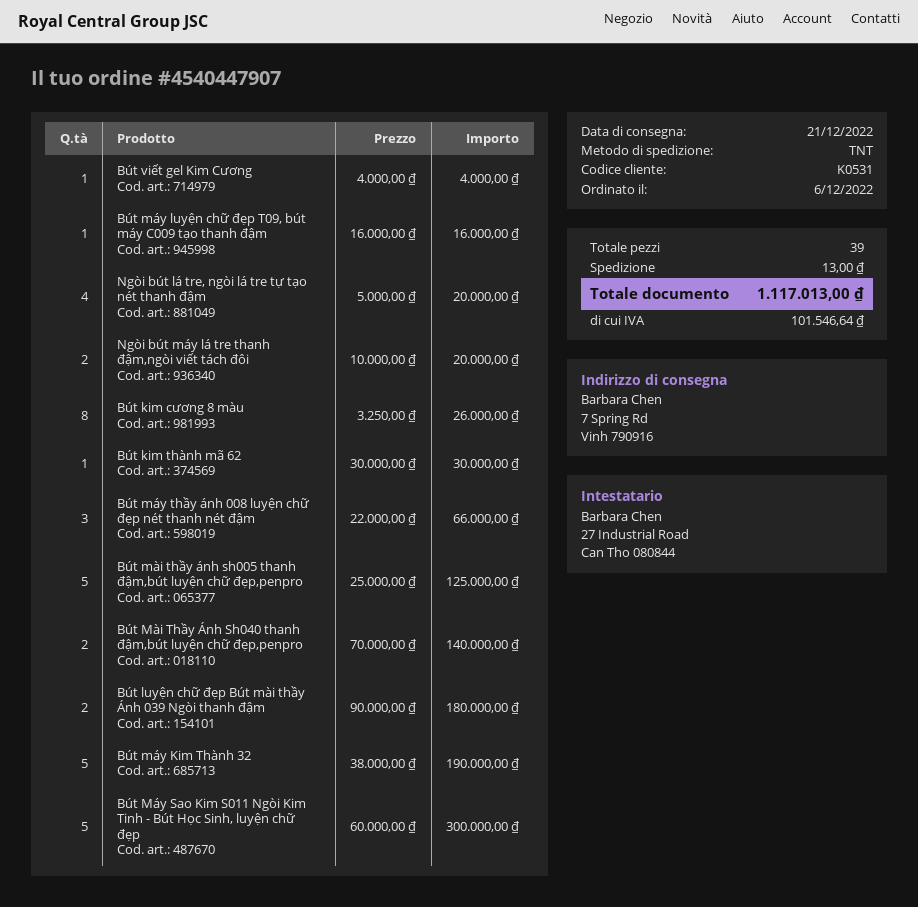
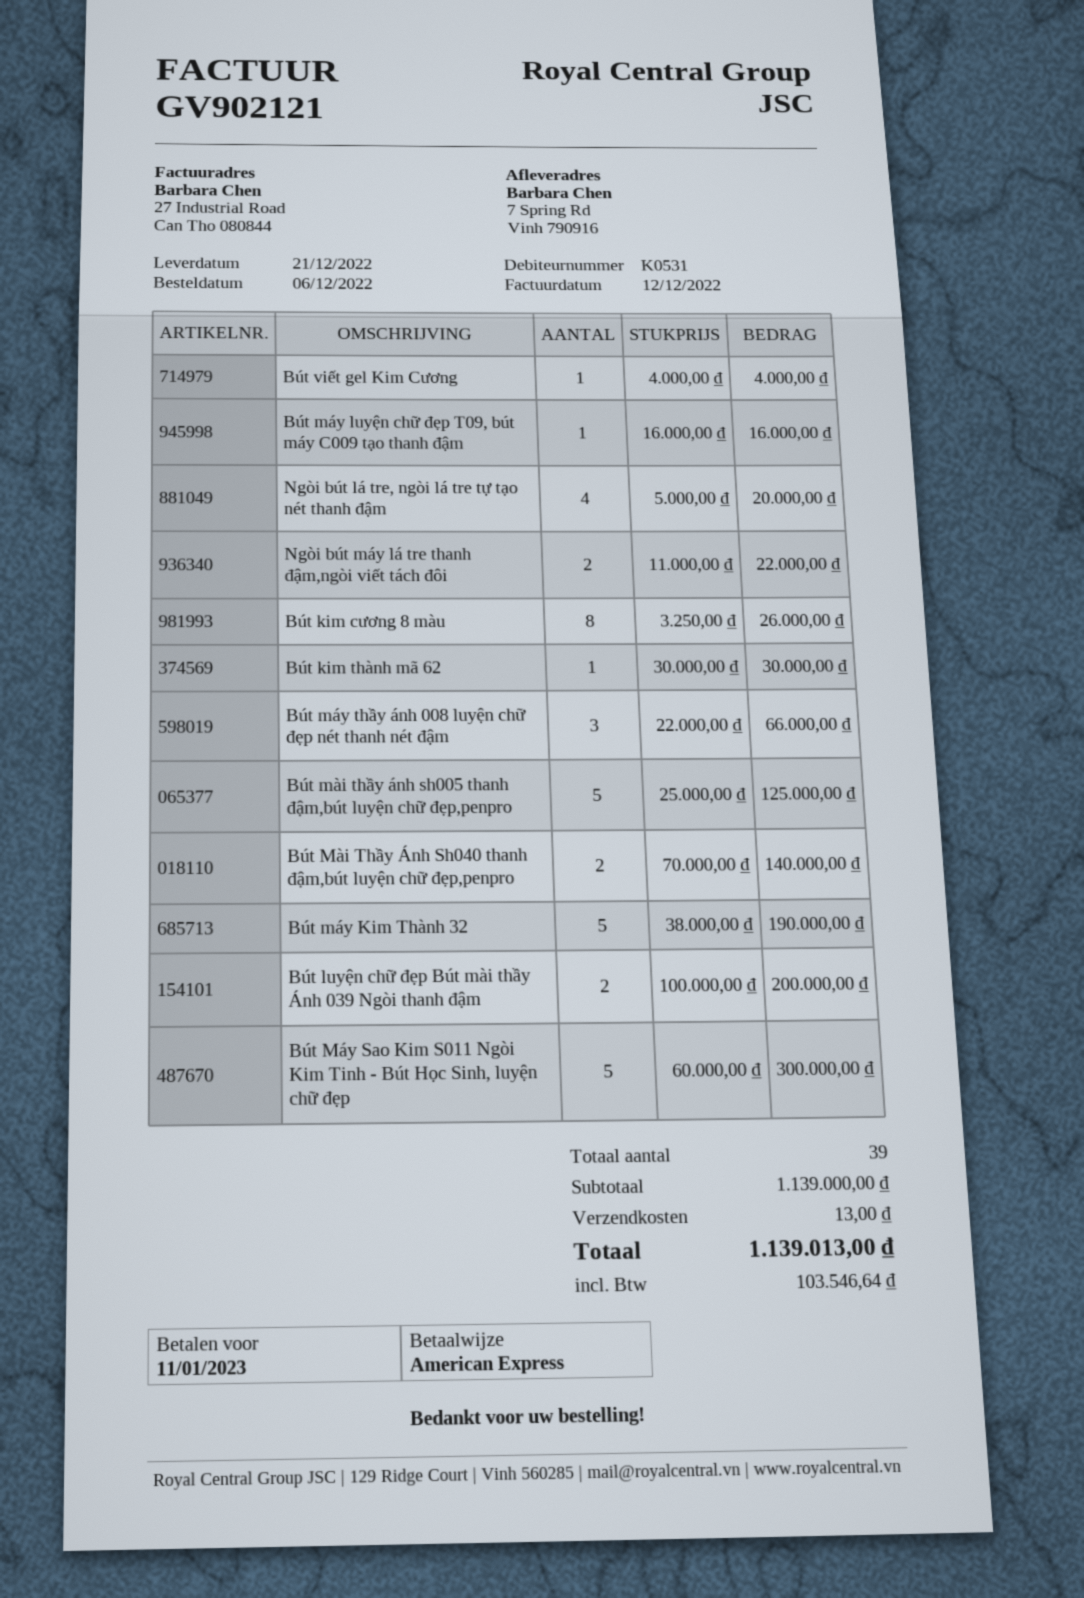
Ngòi bút máy lá tre thanh đậm,ngòi viết tách đôi: 2 x 10000.00 = 20000.00 -> 2 x 11000.00 = 22000.00
Bút luyện chữ đẹp Bút mài thầy Ánh 039 Ngòi thanh đậm: 2 x 90000.00 = 180000.00 -> 2 x 100000.00 = 200000.00
tax: 101546.64 -> 103546.64
total: 1117013.00 -> 1139013.00

